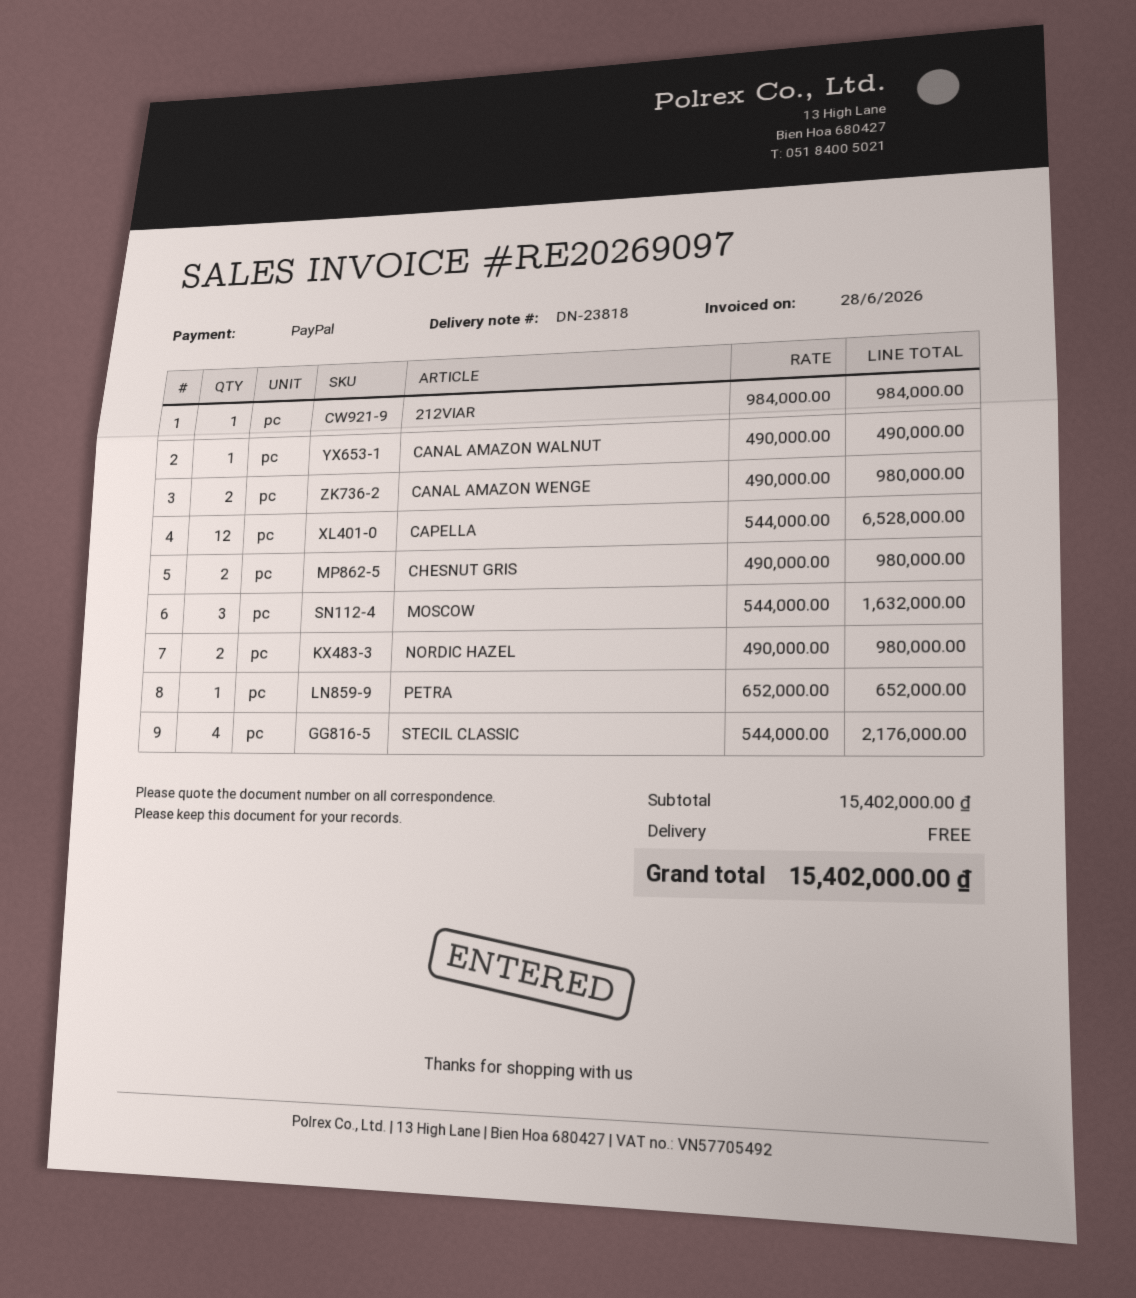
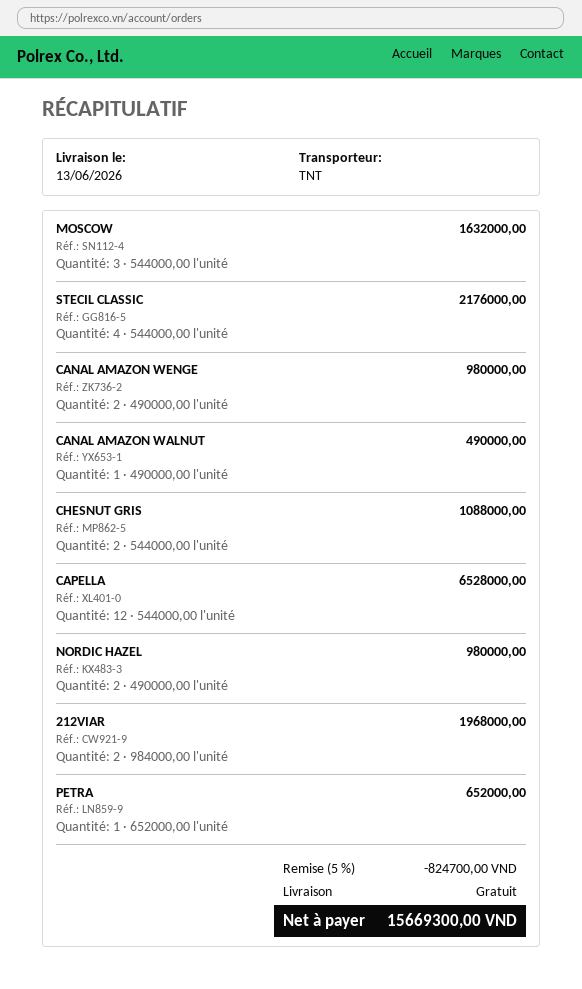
212VIAR: 1 x 984000.00 = 984000.00 -> 2 x 984000.00 = 1968000.00
CHESNUT GRIS: 2 x 490000.00 = 980000.00 -> 2 x 544000.00 = 1088000.00
discount: none -> 5% = 824700.00
total: 15402000.00 -> 15669300.00

